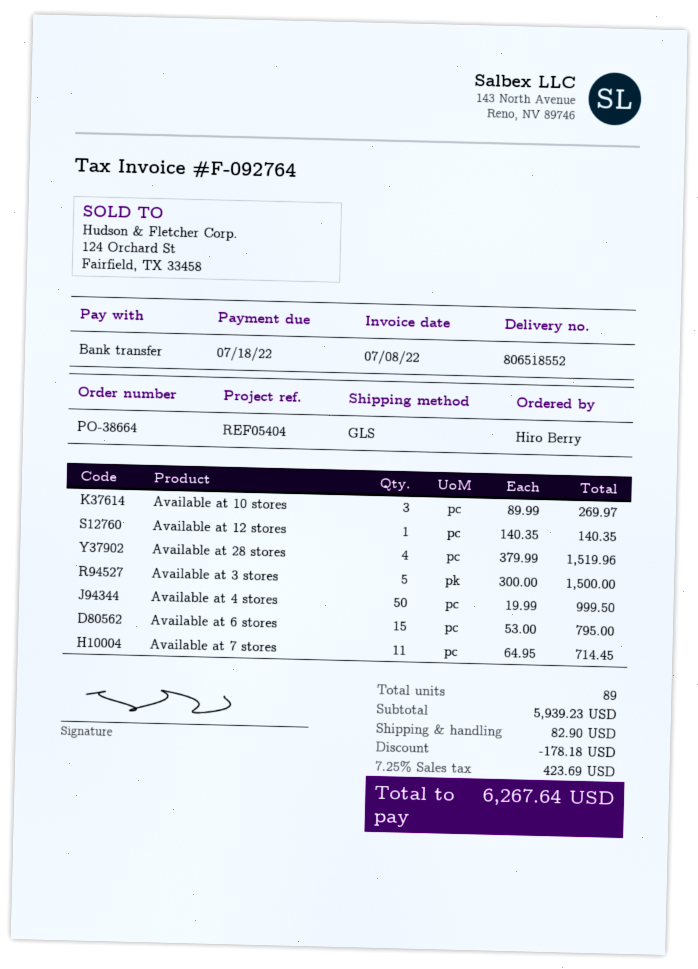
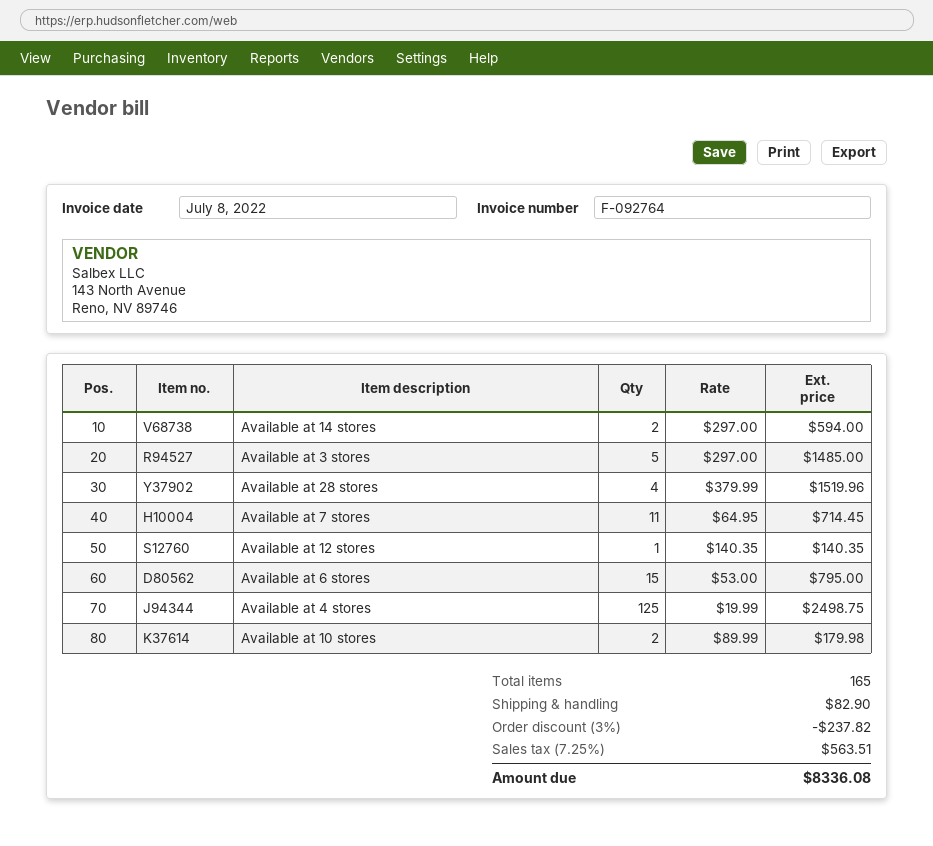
Available at 10 stores: 3 x 89.99 = 269.97 -> 2 x 89.99 = 179.98
Available at 3 stores: 5 x 300.00 = 1500.00 -> 5 x 297.00 = 1485.00
Available at 4 stores: 50 x 19.99 = 999.50 -> 125 x 19.99 = 2498.75
Available at 14 stores: none -> 2 x 297.00 = 594.00
total quantity: 89 -> 165
discount: 178.18 -> 237.82
tax: 7.25% = 423.69 -> 7.25% = 563.51
total: 6267.64 -> 8336.08

